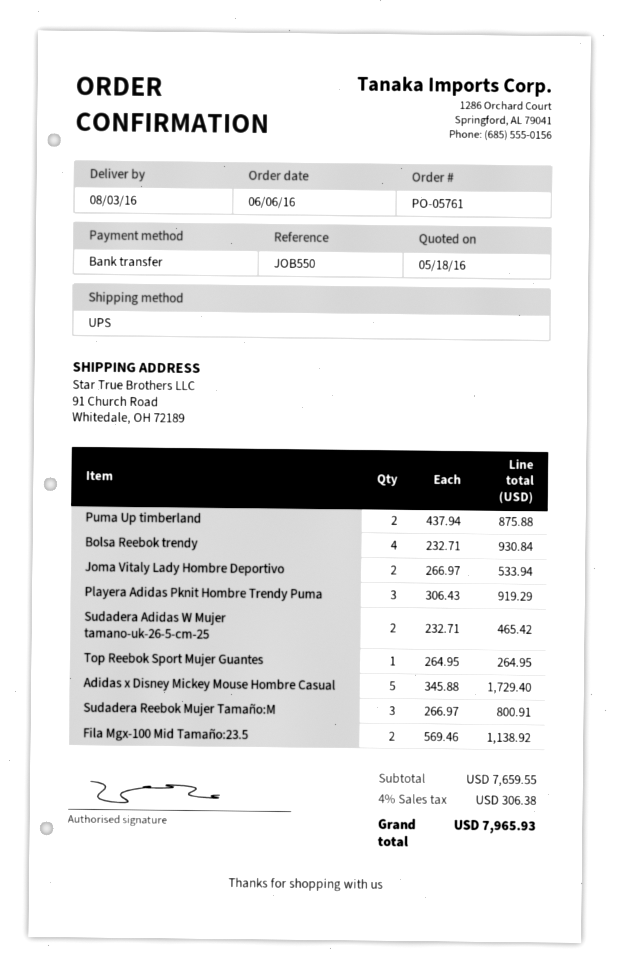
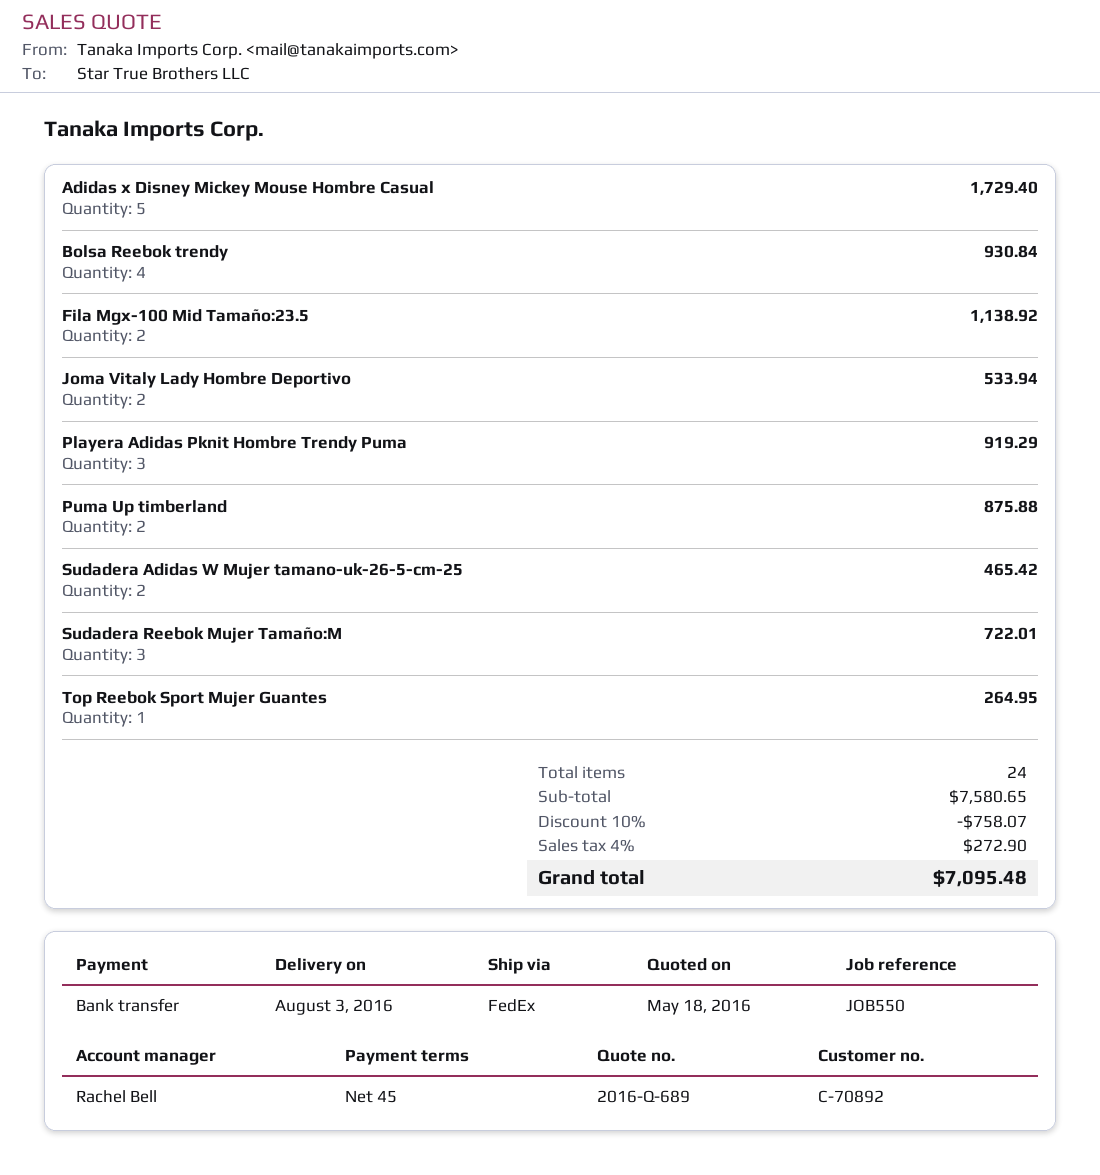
shipping method: UPS -> FedEx
Sudadera Reebok Mujer Tamaño:M: 3 for 800.91 -> 3 for 722.01
subtotal: 7659.55 -> 7580.65
discount: none -> 10% = 758.07
tax: 4% = 306.38 -> 4% = 272.90
total: 7965.93 -> 7095.48

